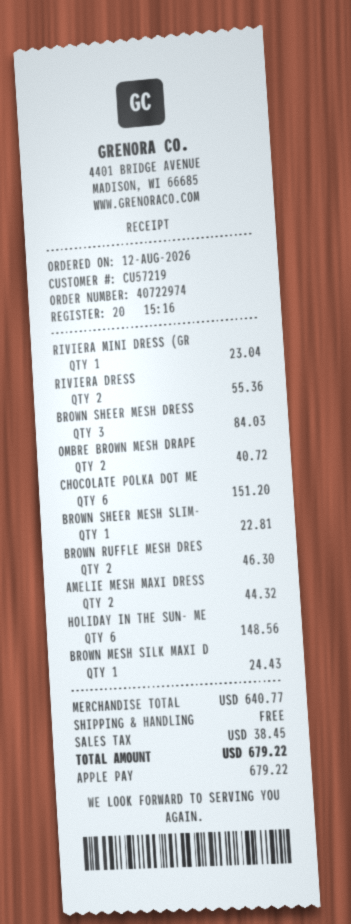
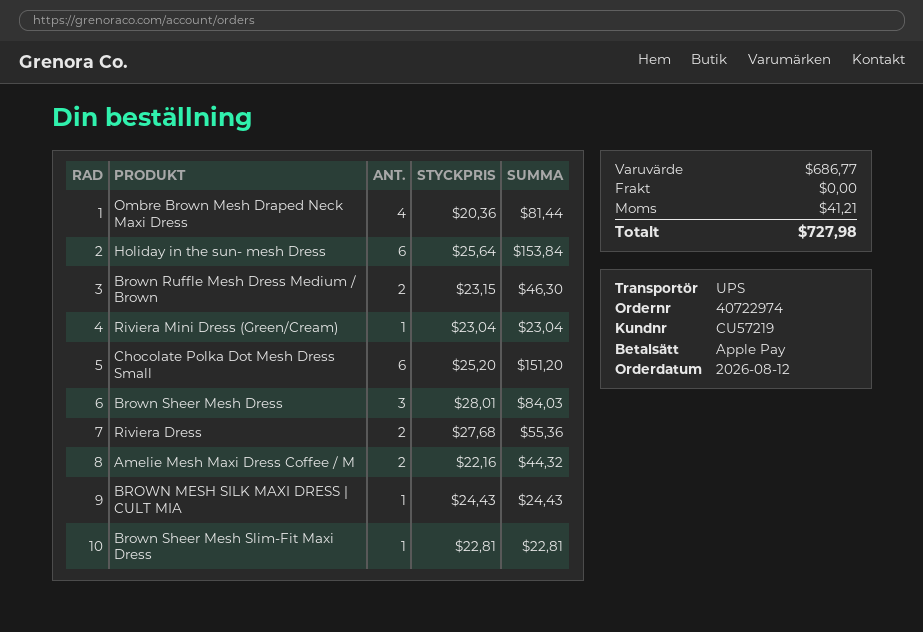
OMBRE BROWN MESH DRAPE: 2 for 40.72 -> 4 for 81.44
HOLIDAY IN THE SUN- ME: 6 for 148.56 -> 6 for 153.84
subtotal: 640.77 -> 686.77
tax: 38.45 -> 41.21
total: 679.22 -> 727.98

